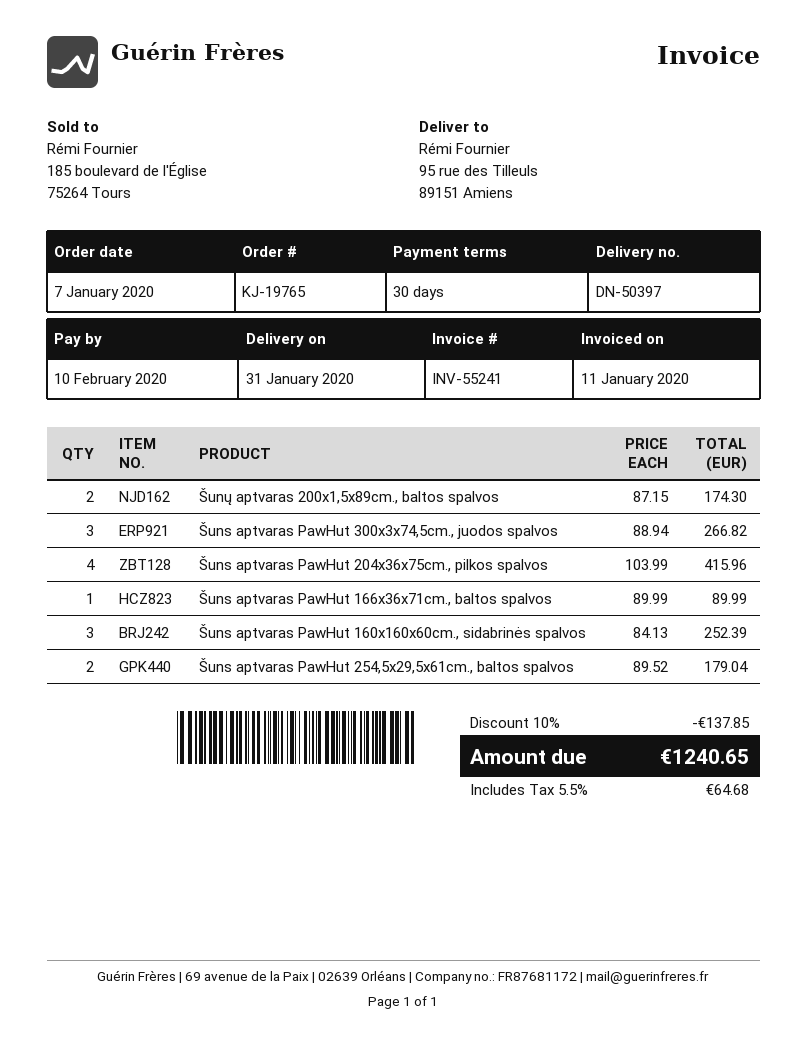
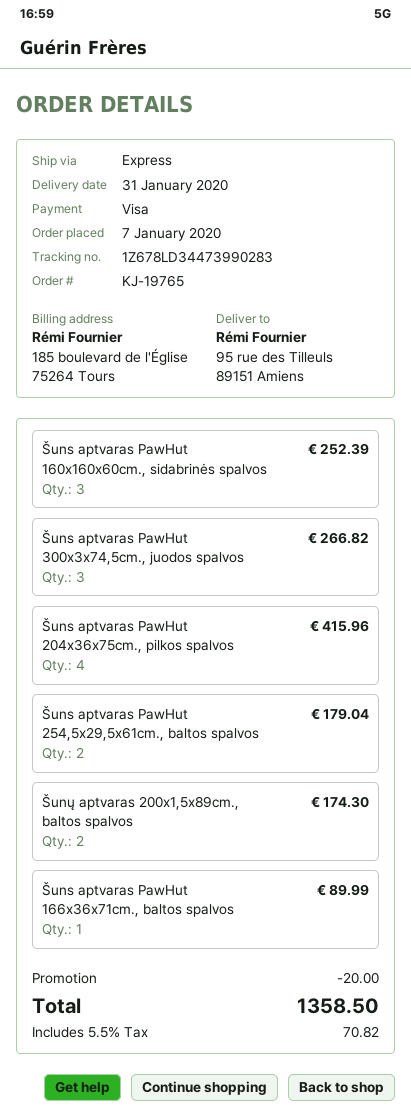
discount: 137.85 -> 20.00
tax: 5.5% = 64.68 -> 5.5% = 70.82
total: 1240.65 -> 1358.50

